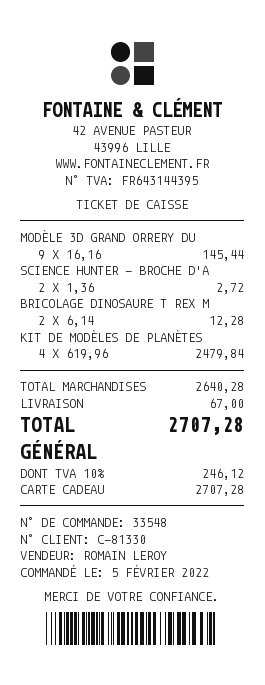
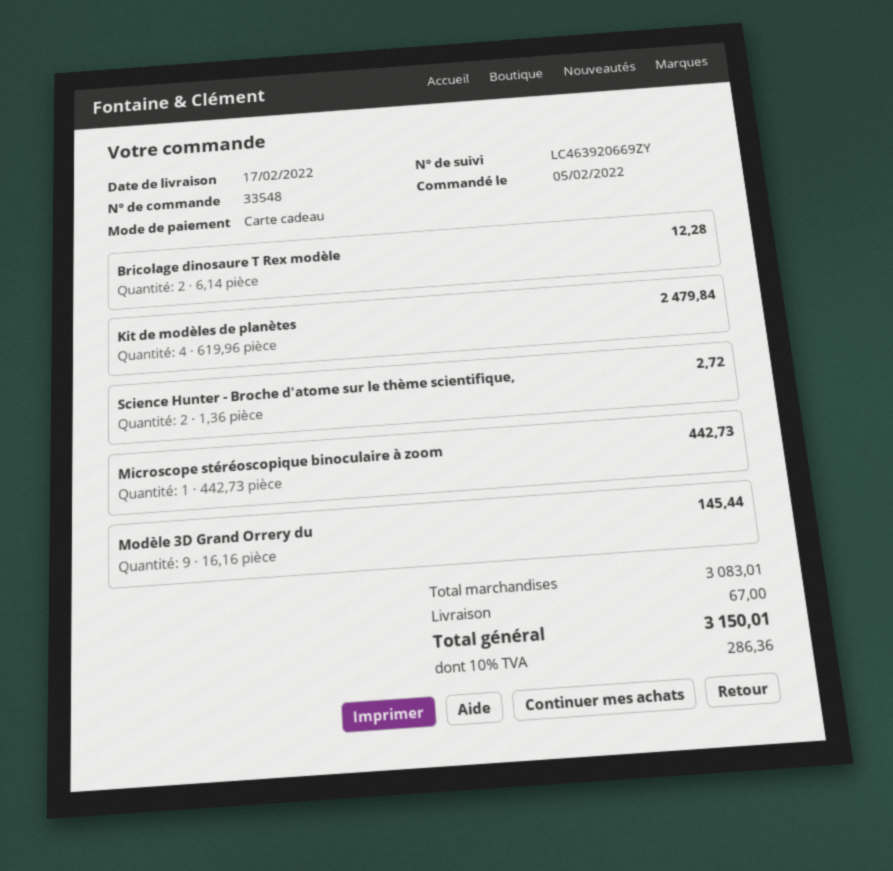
Microscope stéréoscopique binoculaire à zoom: none -> 1 x 442.73 = 442.73
subtotal: 2640.28 -> 3083.01
tax: 10% = 246.12 -> 10% = 286.36
total: 2707.28 -> 3150.01

